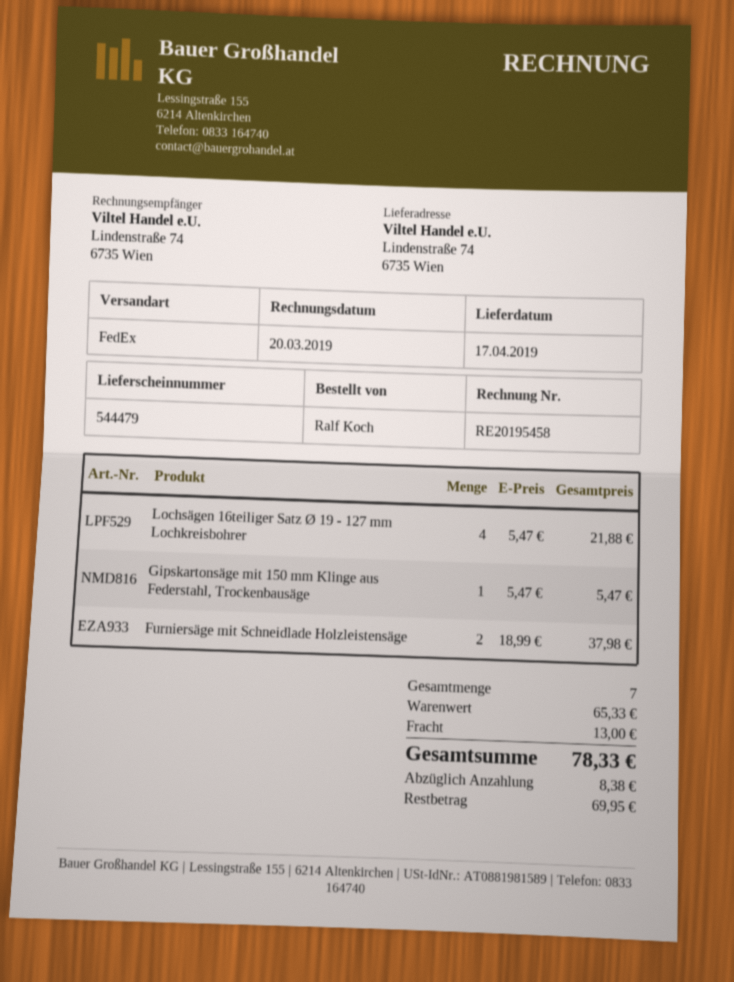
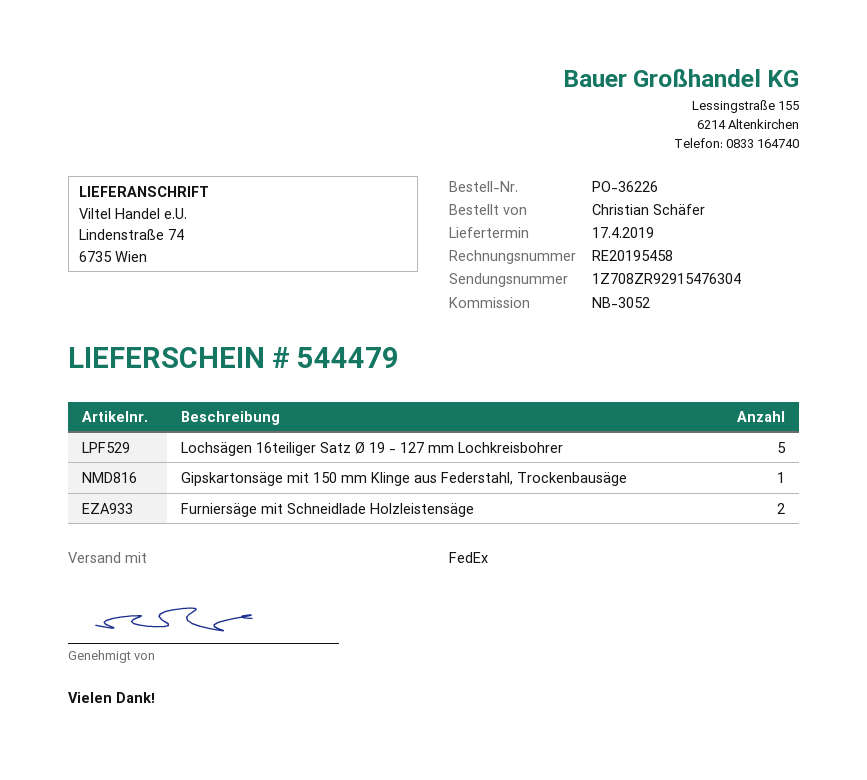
ordered by: Ralf Koch -> Christian Schäfer
Lochsägen 16teiliger Satz Ø 19 - 127 mm Lochkreisbohrer: 4 -> 5

